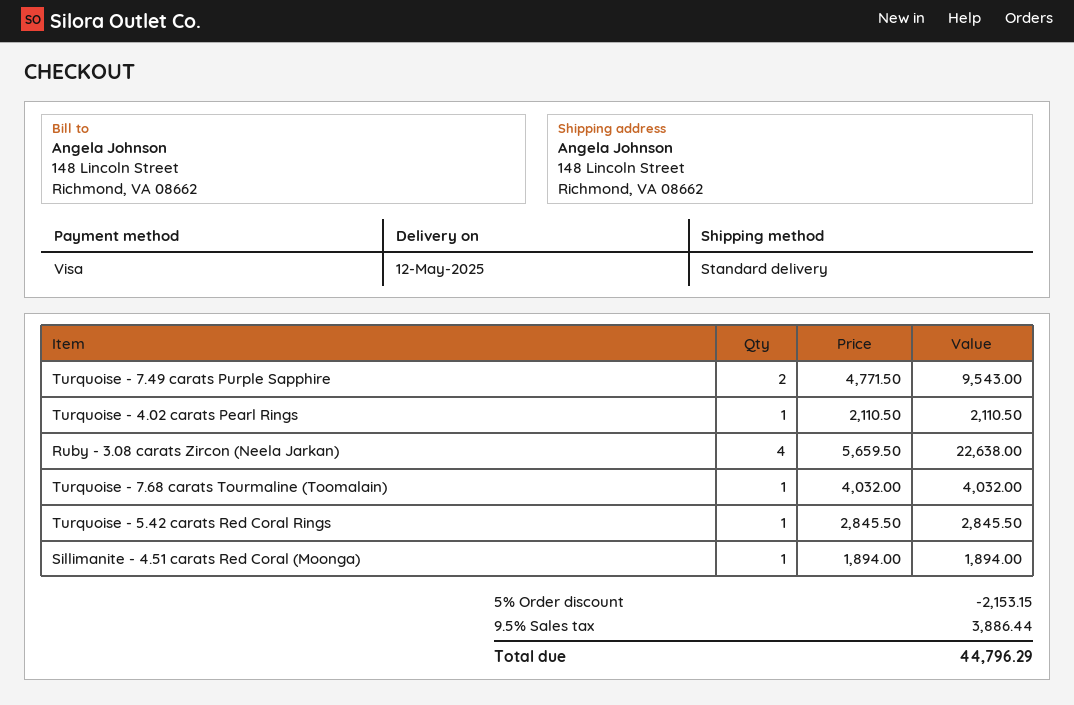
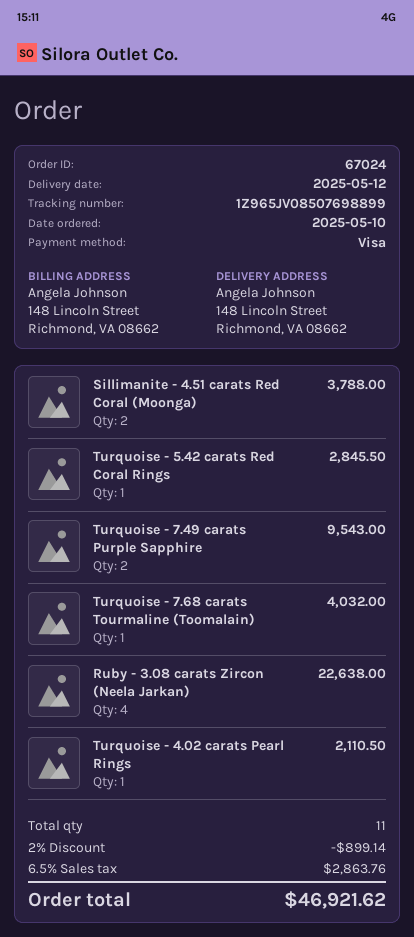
Sillimanite - 4.51 carats Red Coral (Moonga): 1 for 1894.00 -> 2 for 3788.00
discount: 5% = 2153.15 -> 2% = 899.14
tax: 9.5% = 3886.44 -> 6.5% = 2863.76
total: 44796.29 -> 46921.62

